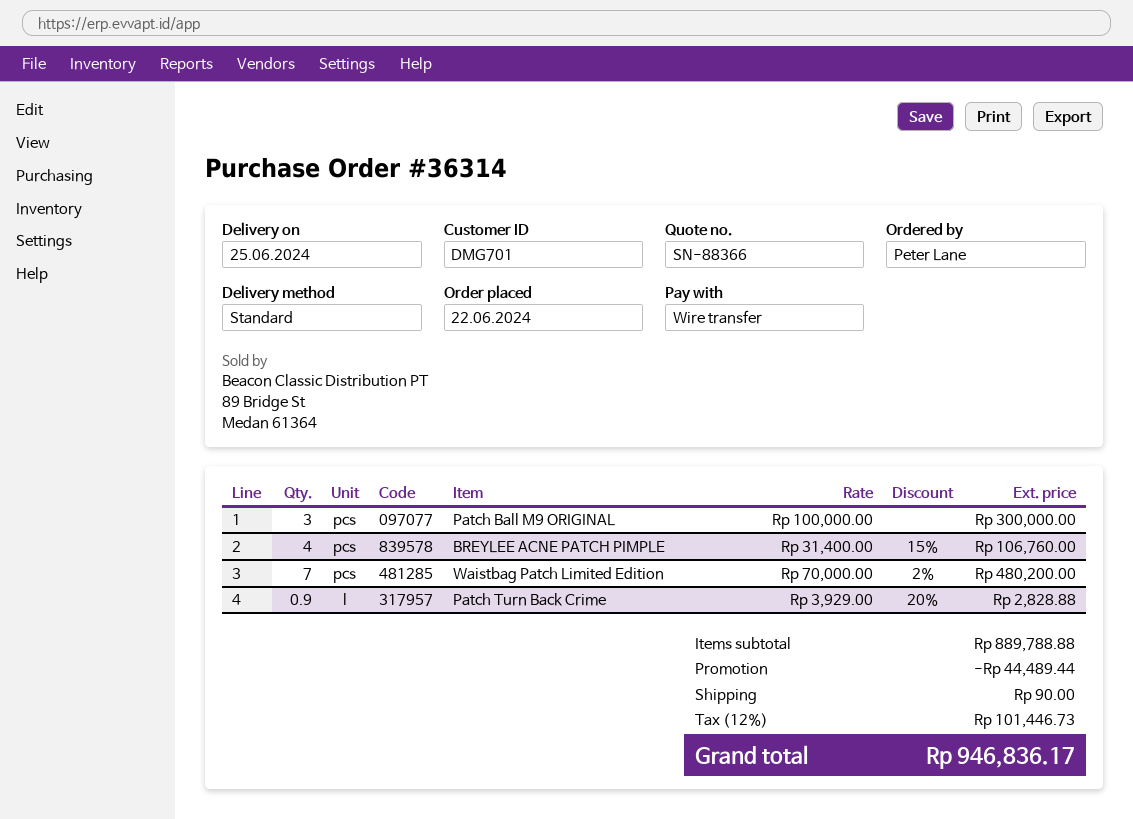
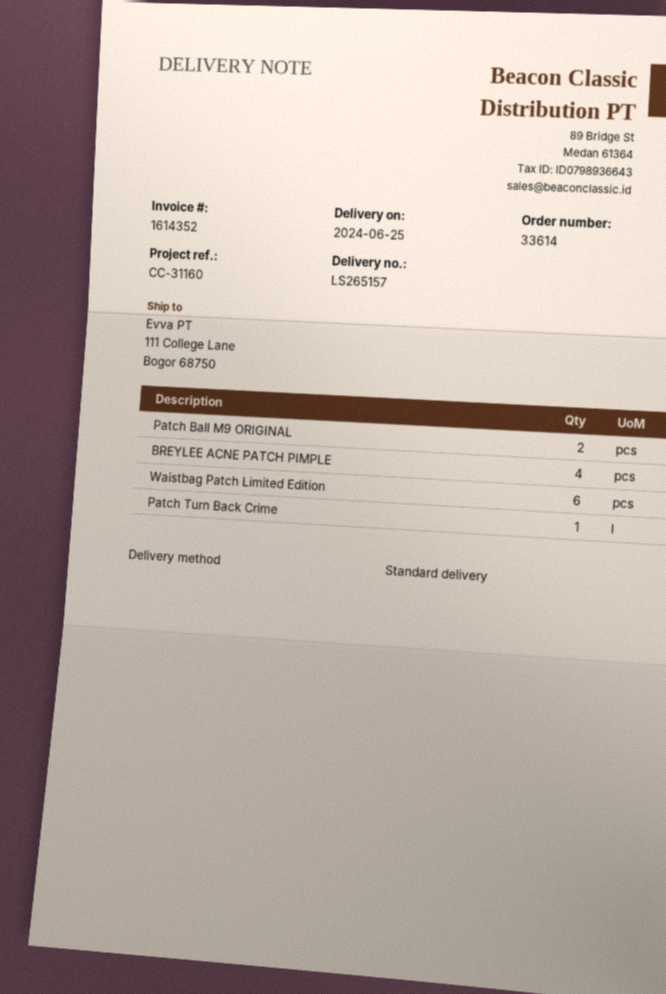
order number: 36314 -> 33614
Patch Ball M9 ORIGINAL: 3 -> 2
Waistbag Patch Limited Edition: 7 -> 6
Patch Turn Back Crime: 0.9 -> 1

